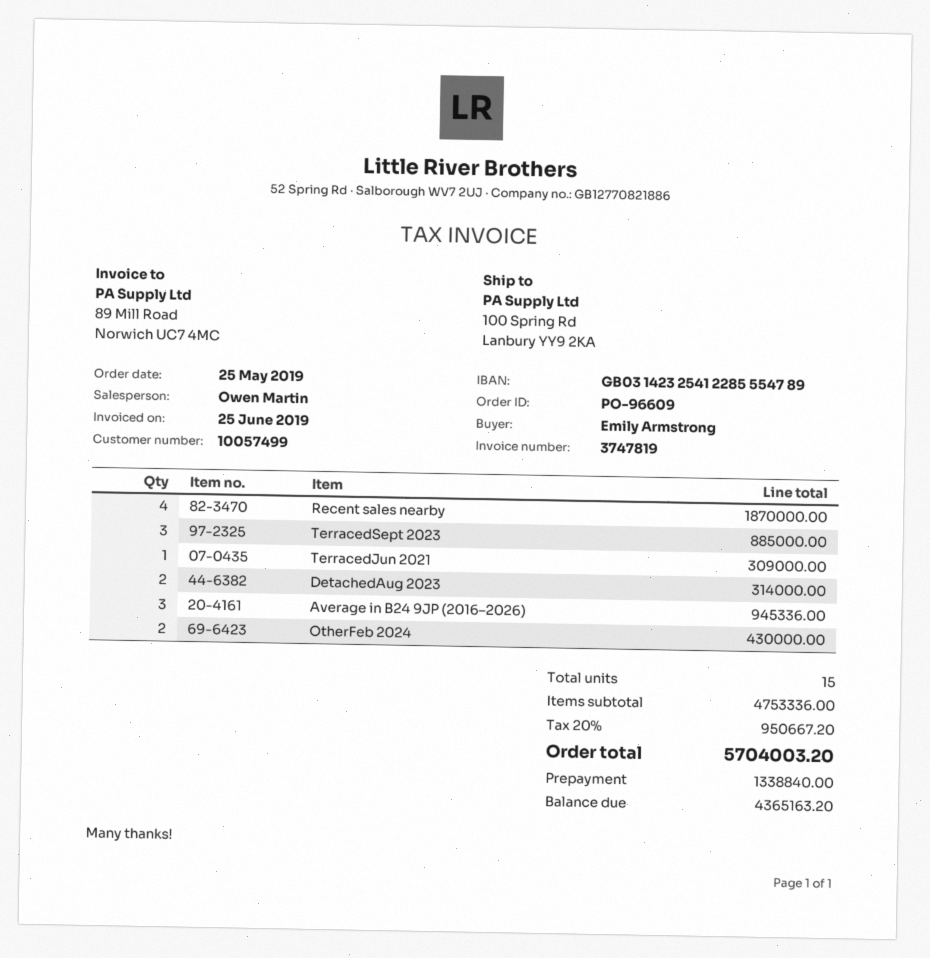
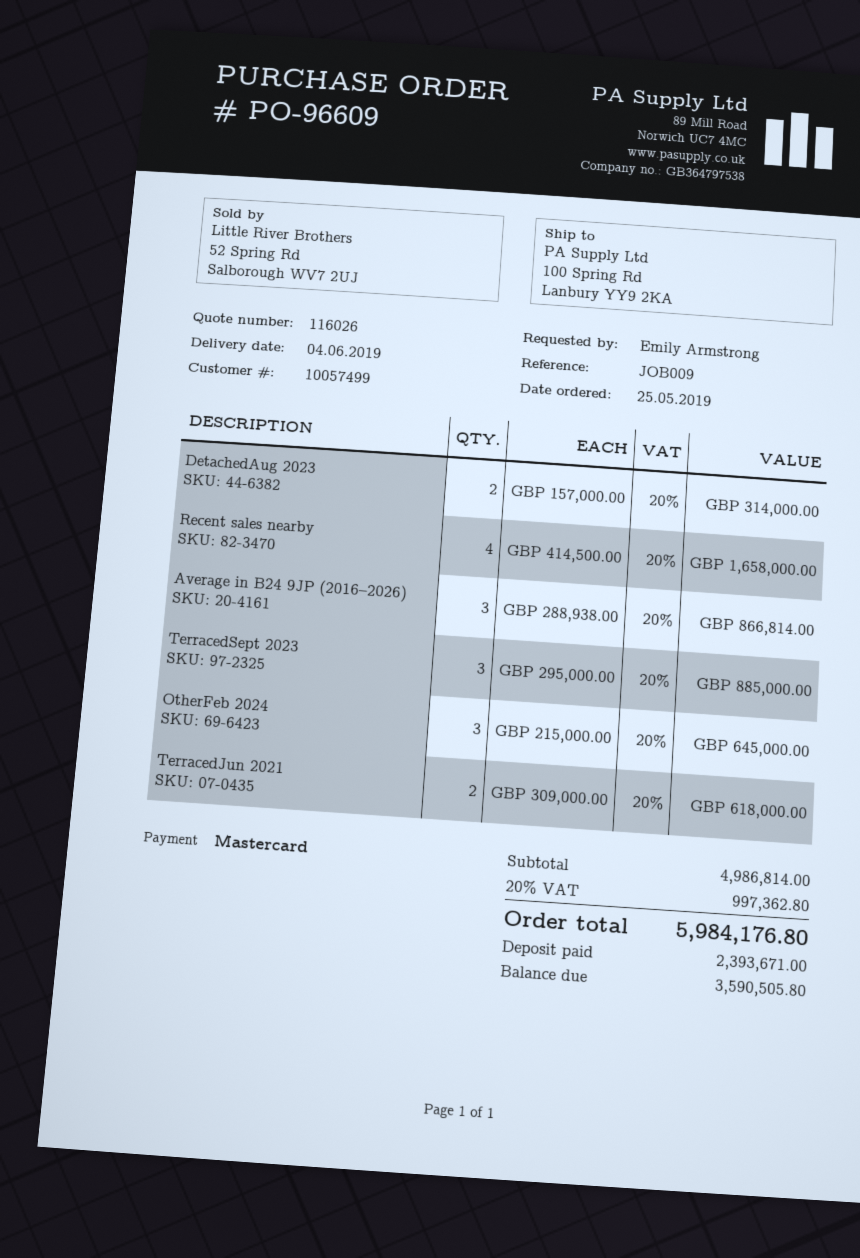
Recent sales nearby: 4 for 1870000.00 -> 4 for 1658000.00
TerracedJun 2021: 1 for 309000.00 -> 2 for 618000.00
Average in B24 9JP (2016–2026): 3 for 945336.00 -> 3 for 866814.00
OtherFeb 2024: 2 for 430000.00 -> 3 for 645000.00
subtotal: 4753336.00 -> 4986814.00
tax: 20% = 950667.20 -> 20% = 997362.80
total: 5704003.20 -> 5984176.80
deposit: 1338840.00 -> 2393671.00
balance: 4365163.20 -> 3590505.80

